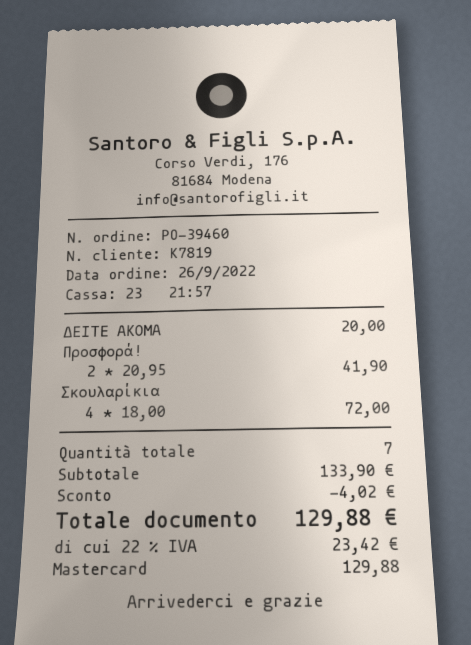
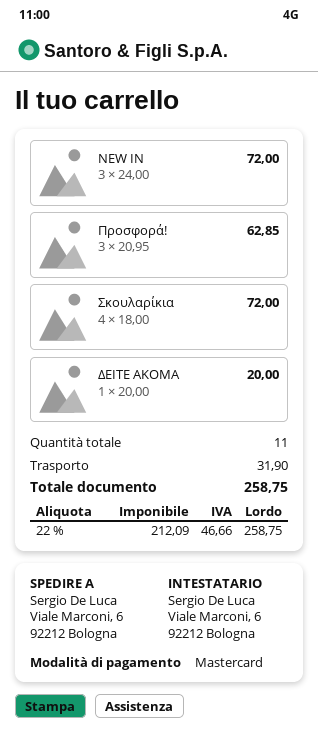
Προσφορά!: 2 x 20.95 = 41.90 -> 3 x 20.95 = 62.85
NEW IN: none -> 3 x 24.00 = 72.00
total quantity: 7 -> 11
discount: 4.02 -> none
shipping: none -> 31.90
tax: 22% = 23.42 -> 22% = 46.66
total: 129.88 -> 258.75

